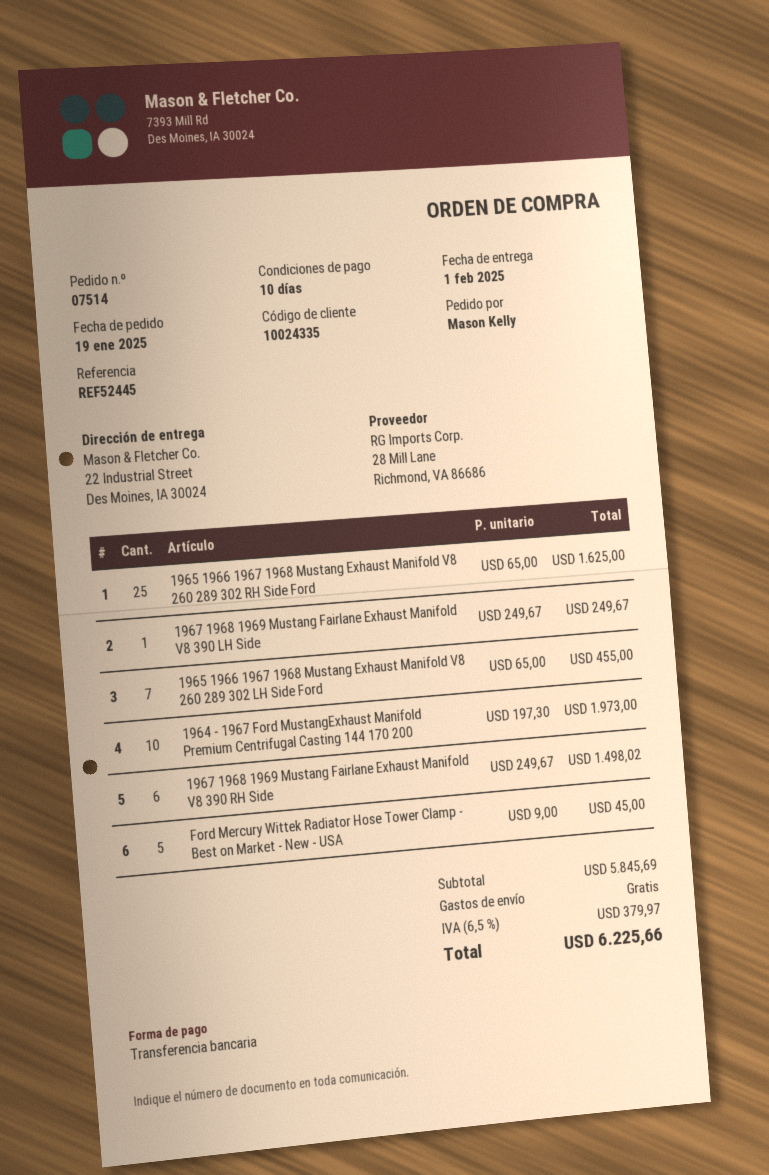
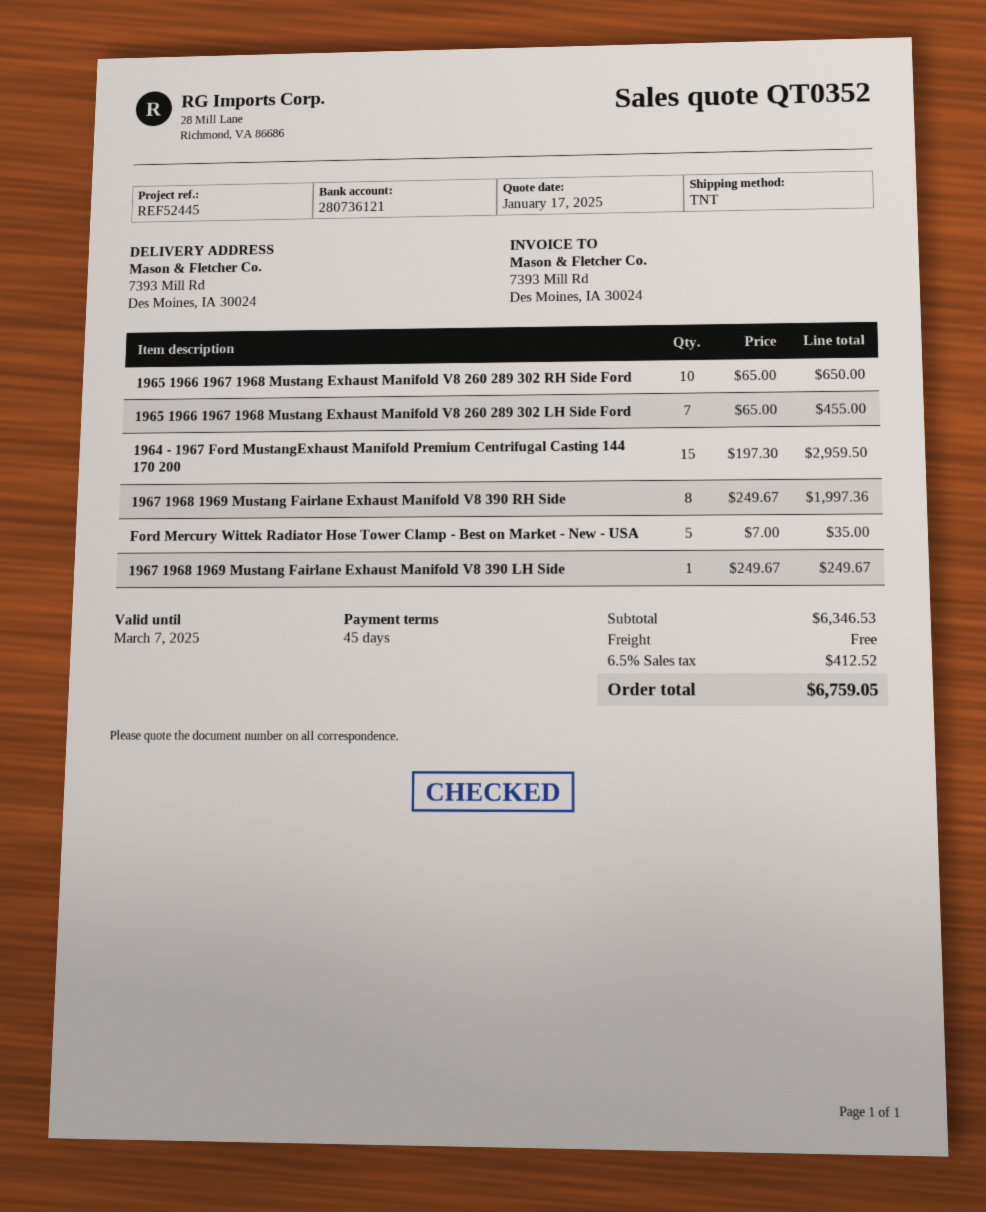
payment terms: 10 days -> 45 days
ship to: 22 Industrial Street, Des Moines, IA 30024 -> 7393 Mill Rd, Des Moines, IA 30024
1965 1966 1967 1968 Mustang Exhaust Manifold V8 260 289 302 RH Side Ford: 25 x 65.00 = 1625.00 -> 10 x 65.00 = 650.00
1964 - 1967 Ford MustangExhaust Manifold Premium Centrifugal Casting 144 170 200: 10 x 197.30 = 1973.00 -> 15 x 197.30 = 2959.50
1967 1968 1969 Mustang Fairlane Exhaust Manifold V8 390 RH Side: 6 x 249.67 = 1498.02 -> 8 x 249.67 = 1997.36
Ford Mercury Wittek Radiator Hose Tower Clamp - Best on Market - New - USA: 5 x 9.00 = 45.00 -> 5 x 7.00 = 35.00
subtotal: 5845.69 -> 6346.53
tax: 6.5% = 379.97 -> 6.5% = 412.52
total: 6225.66 -> 6759.05

